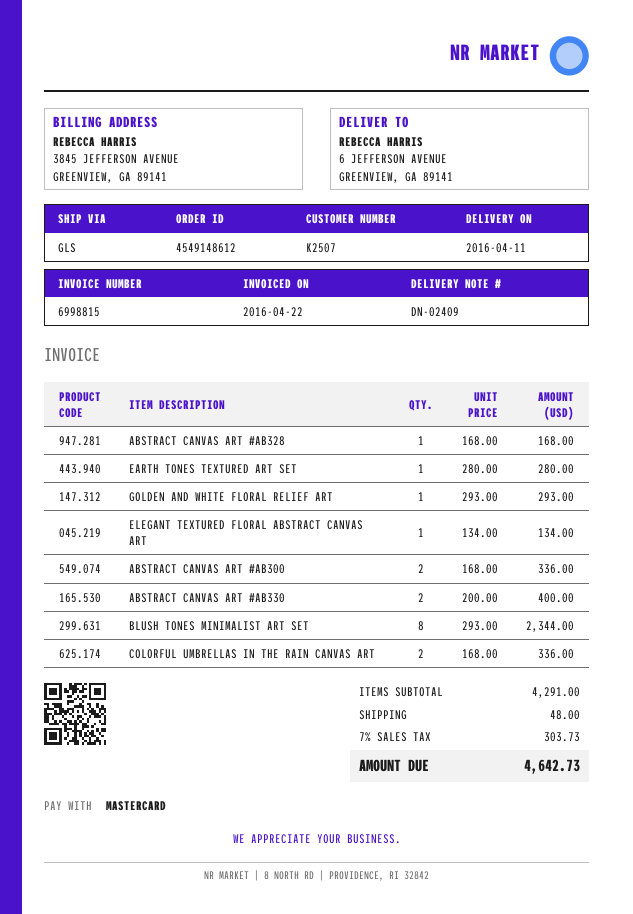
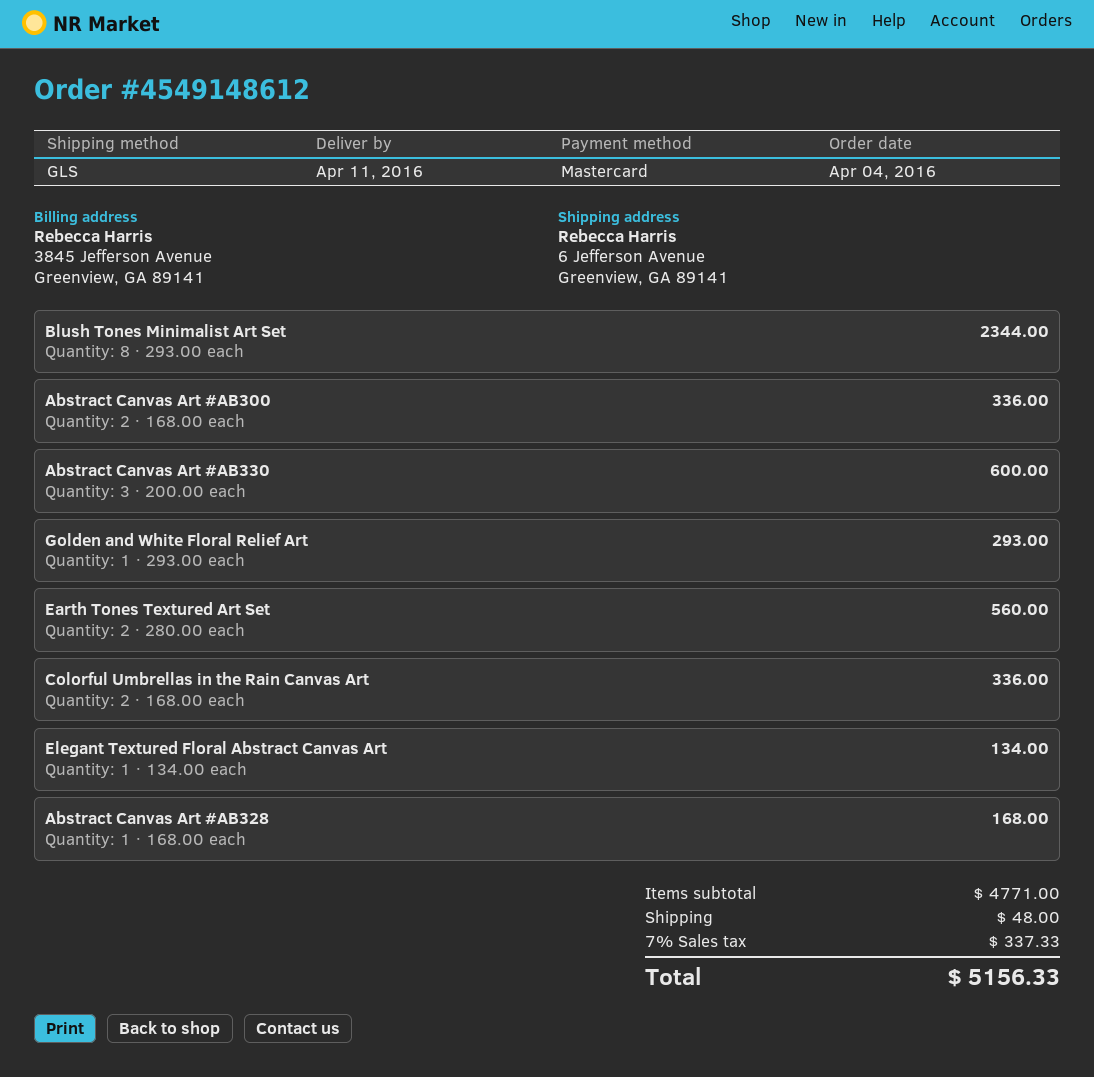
EARTH TONES TEXTURED ART SET: 1 x 280.00 = 280.00 -> 2 x 280.00 = 560.00
ABSTRACT CANVAS ART #AB330: 2 x 200.00 = 400.00 -> 3 x 200.00 = 600.00
subtotal: 4291.00 -> 4771.00
tax: 7% = 303.73 -> 7% = 337.33
total: 4642.73 -> 5156.33

